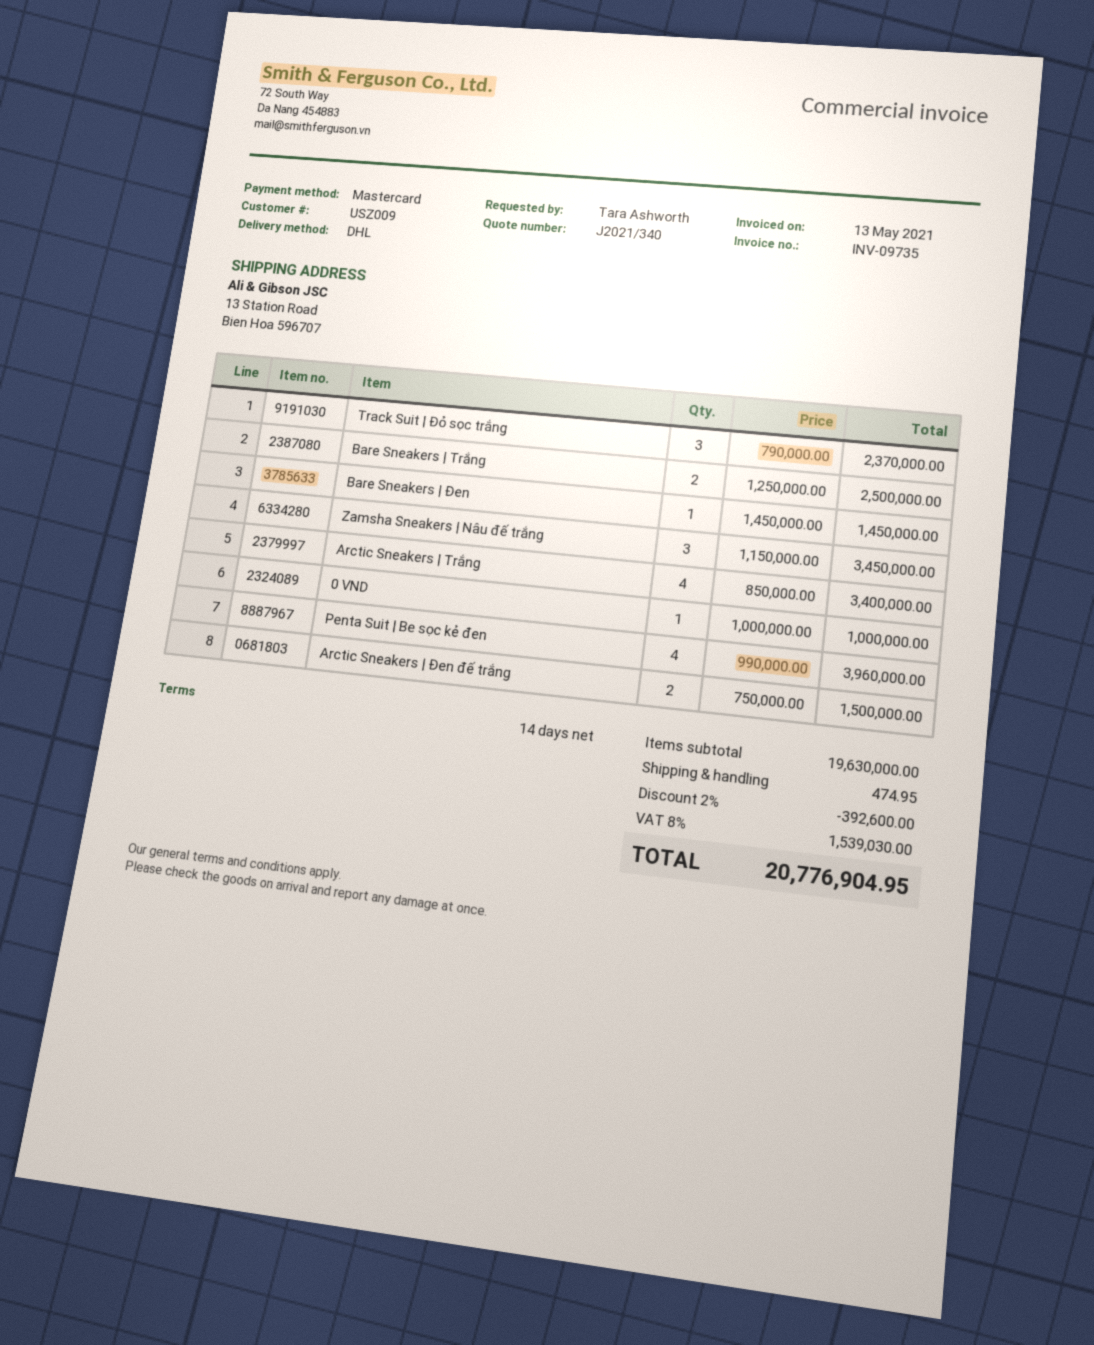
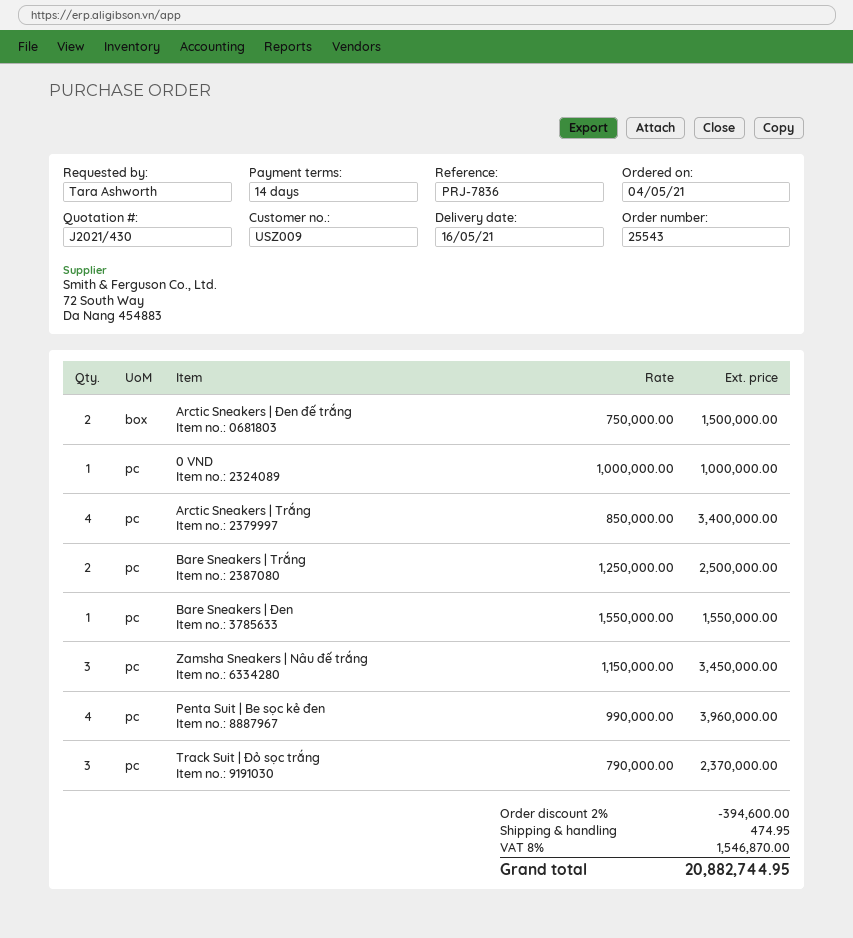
quote number: J2021/340 -> J2021/430
Bare Sneakers | Đen: 1 x 1450000.00 = 1450000.00 -> 1 x 1550000.00 = 1550000.00
discount: 2% = 392600.00 -> 2% = 394600.00
tax: 8% = 1539030.00 -> 8% = 1546870.00
total: 20776904.95 -> 20882744.95

